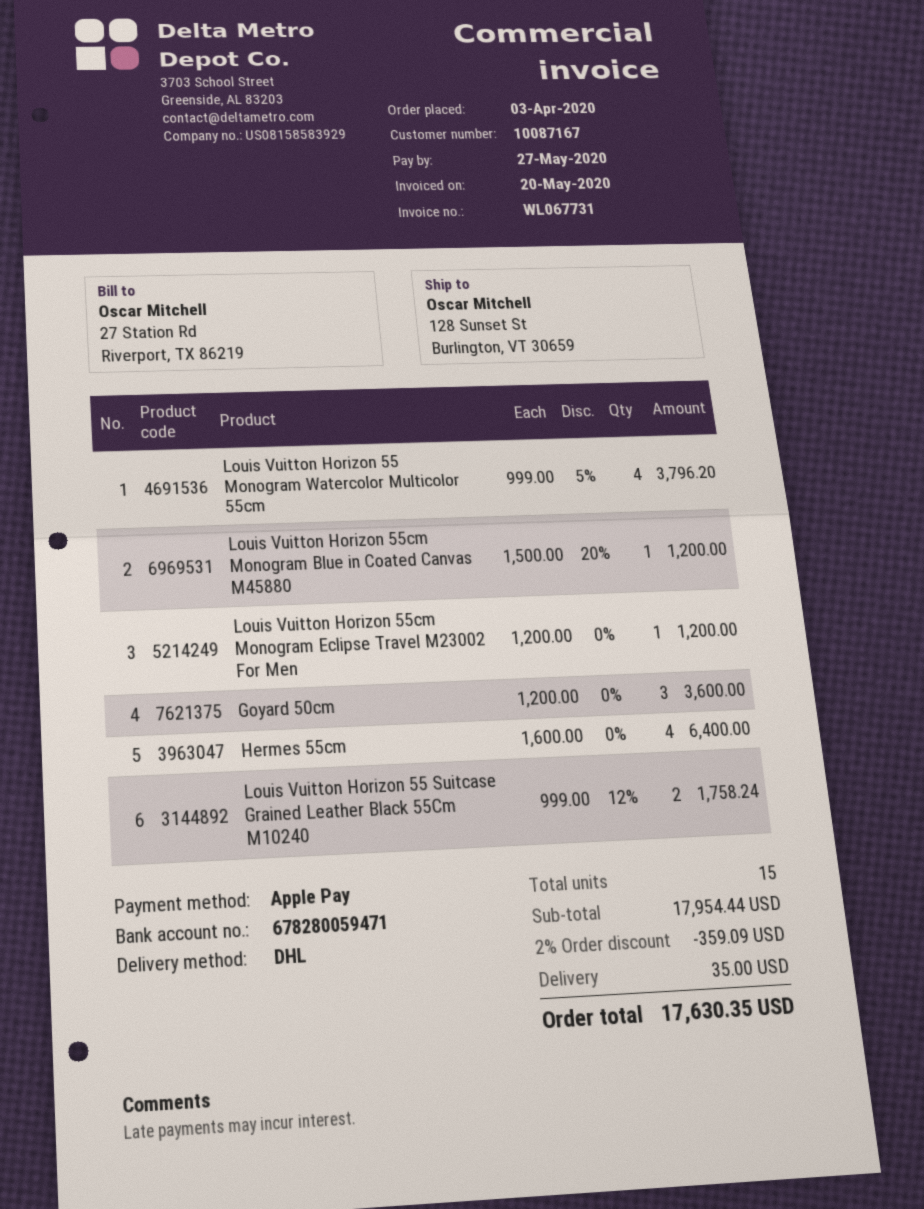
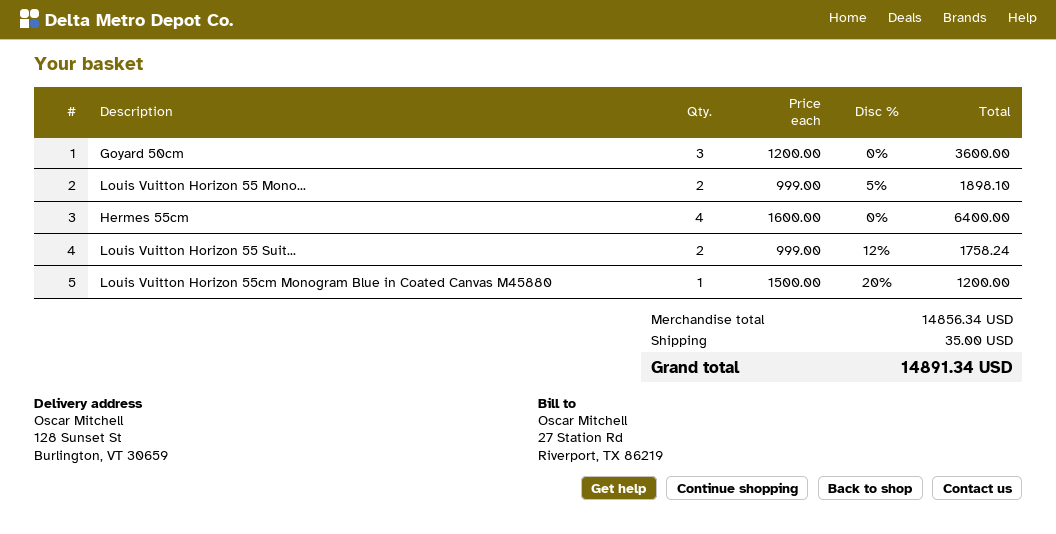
Louis Vuitton Horizon 55 Monogram Watercolor Multicolor 55cm: 4 x 999.00 - 5% = 3796.20 -> 2 x 999.00 - 5% = 1898.10
Louis Vuitton Horizon 55cm Monogram Eclipse Travel M23002 For Men: 1 x 1200.00 = 1200.00 -> none
subtotal: 17954.44 -> 14856.34
discount: 2% = 359.09 -> none
total: 17630.35 -> 14891.34

